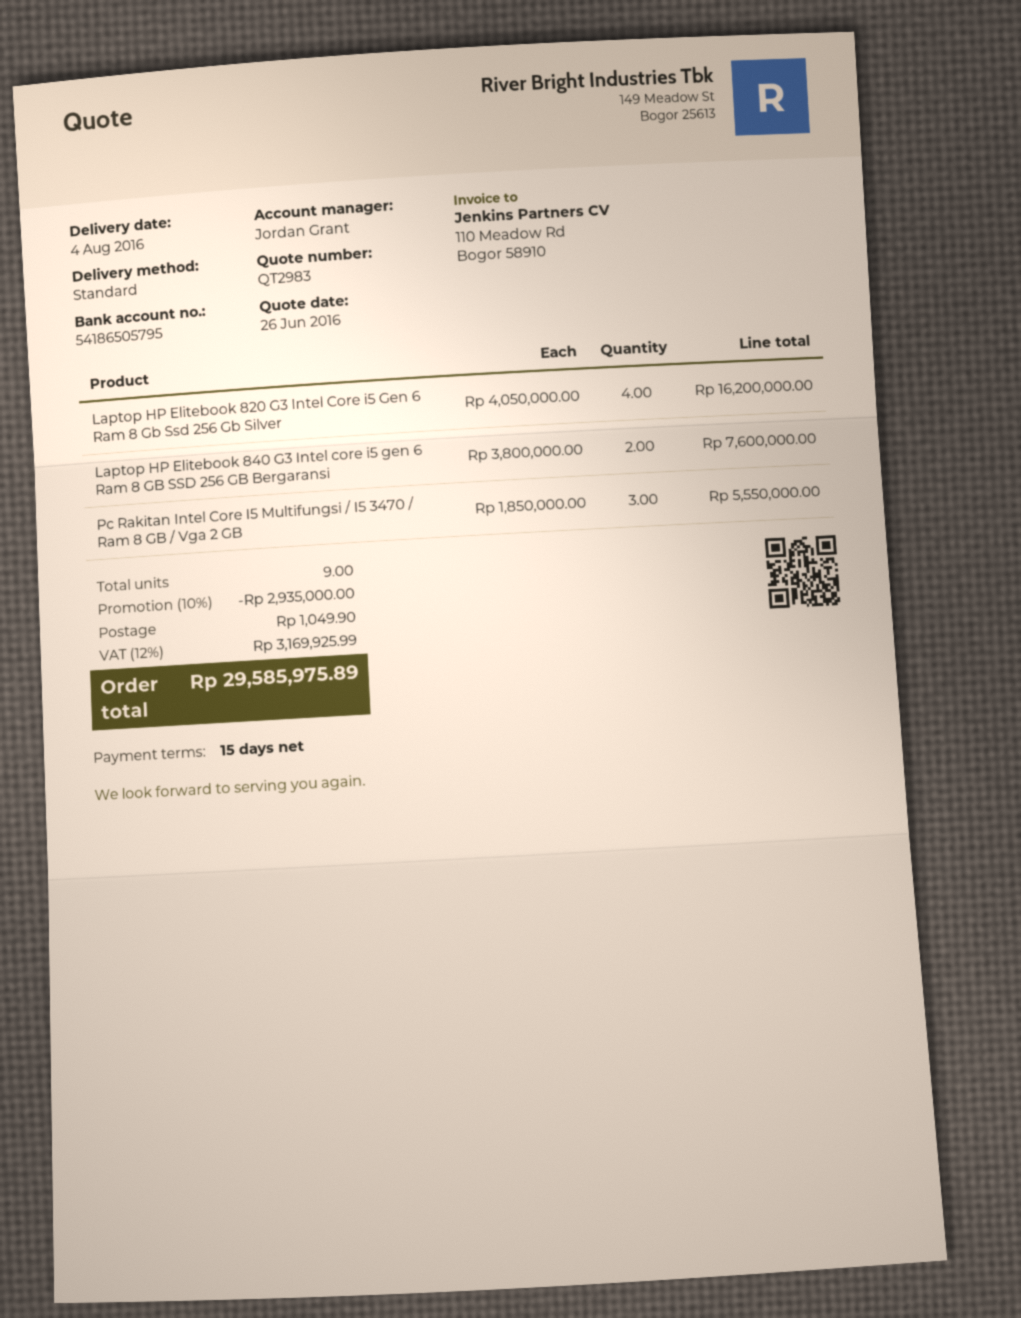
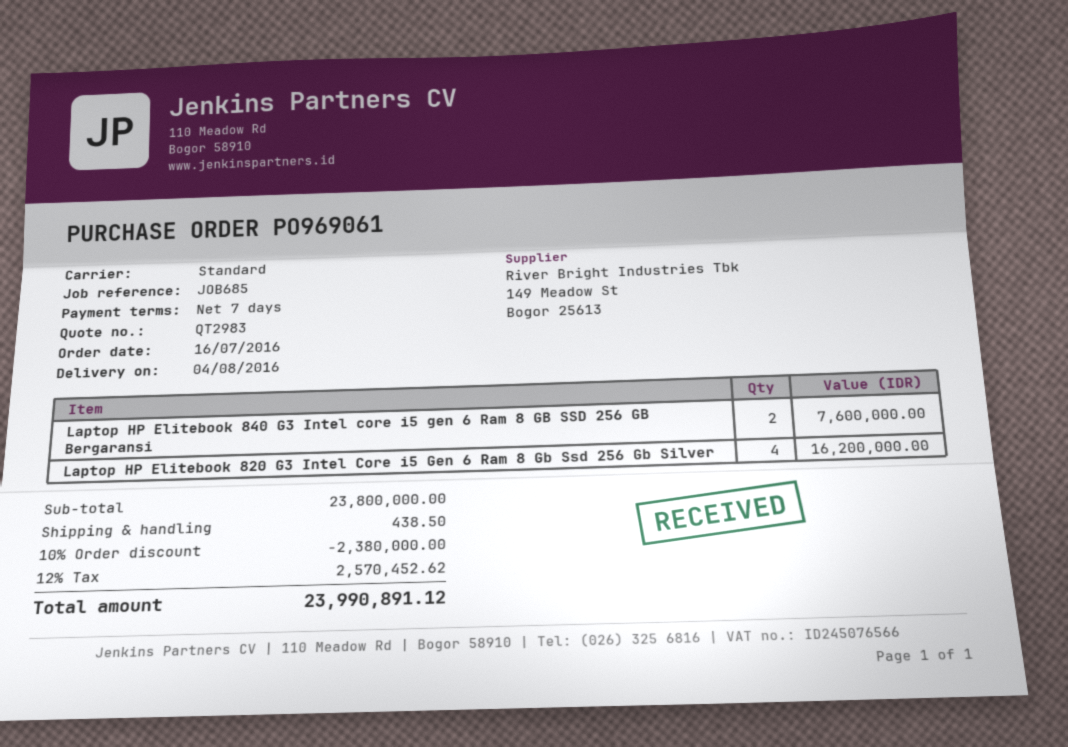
payment terms: 15 days -> 7 days
Pc Rakitan Intel Core I5 Multifungsi / I5 3470 / Ram 8 GB / Vga 2 GB: 3 for 5550000.00 -> none
discount: 10% = 2935000.00 -> 10% = 2380000.00
shipping: 1049.90 -> 438.50
tax: 12% = 3169925.99 -> 12% = 2570452.62
total: 29585975.89 -> 23990891.12

